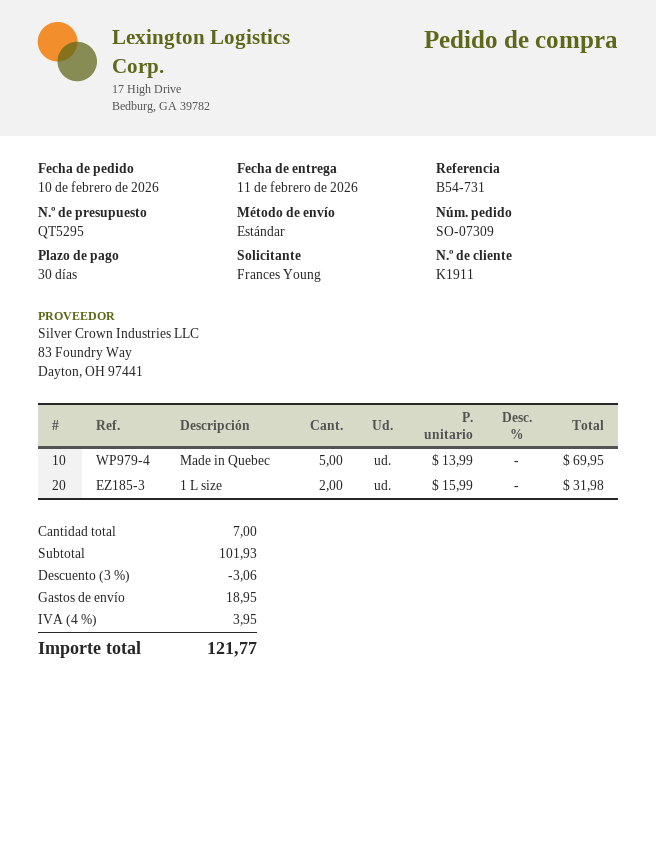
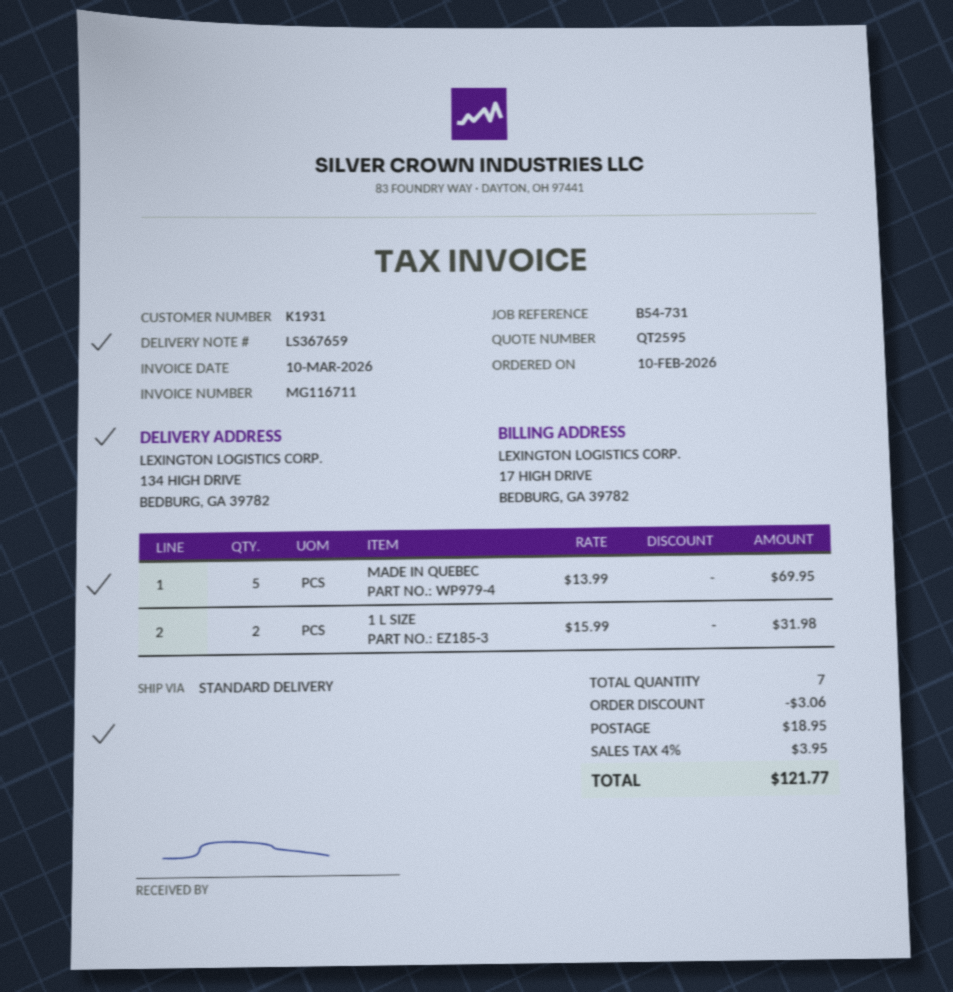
quote number: QT5295 -> QT2595
customer number: K1911 -> K1931

